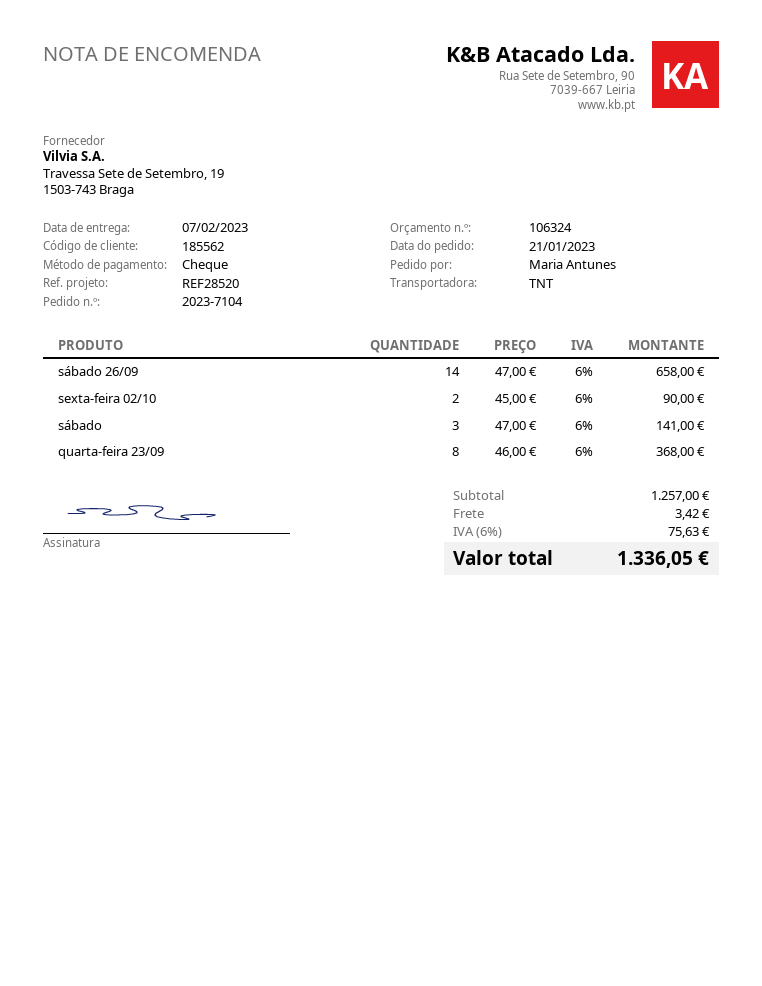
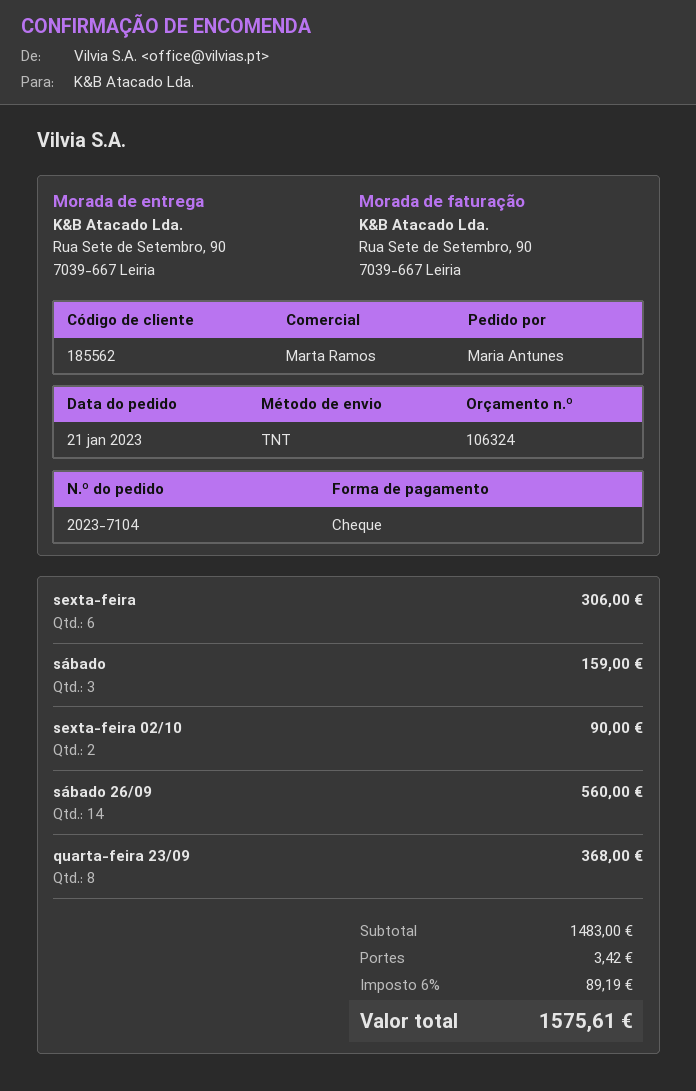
sábado 26/09: 14 for 658.00 -> 14 for 560.00
sábado: 3 for 141.00 -> 3 for 159.00
sexta-feira: none -> 6 for 306.00
subtotal: 1257.00 -> 1483.00
tax: 6% = 75.63 -> 6% = 89.19
total: 1336.05 -> 1575.61

